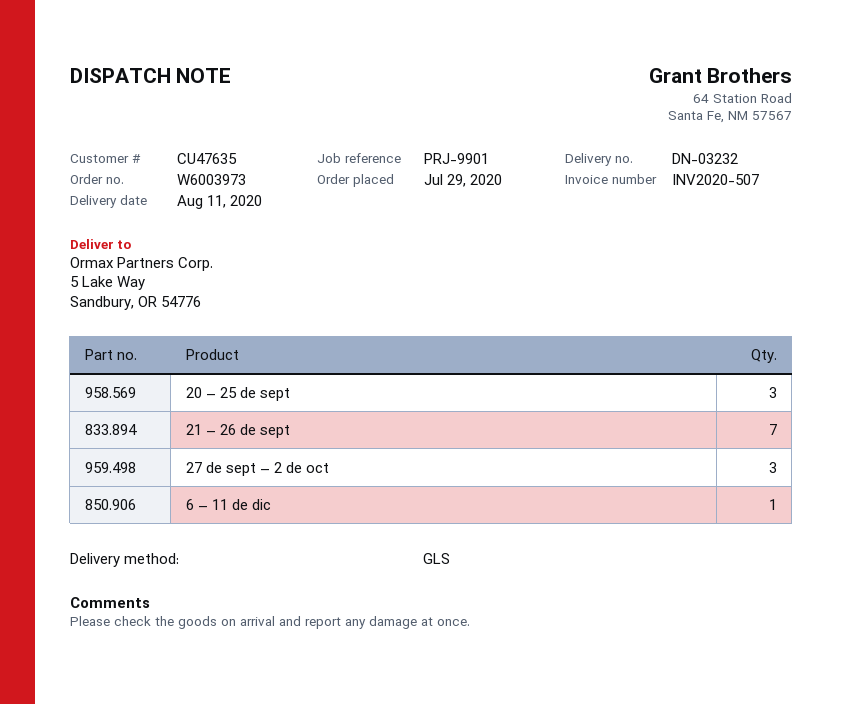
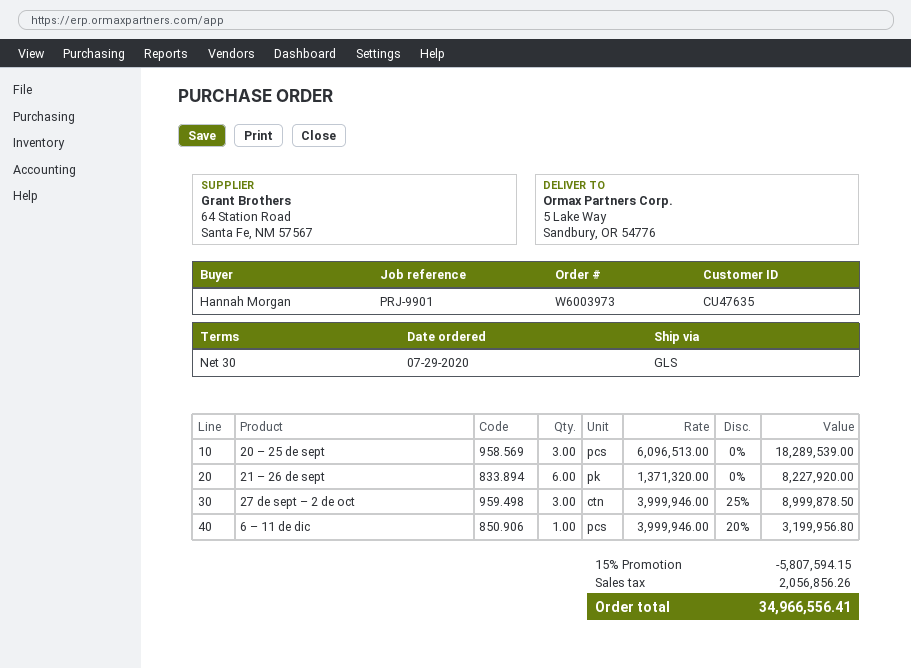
21 – 26 de sept: 7 -> 6

